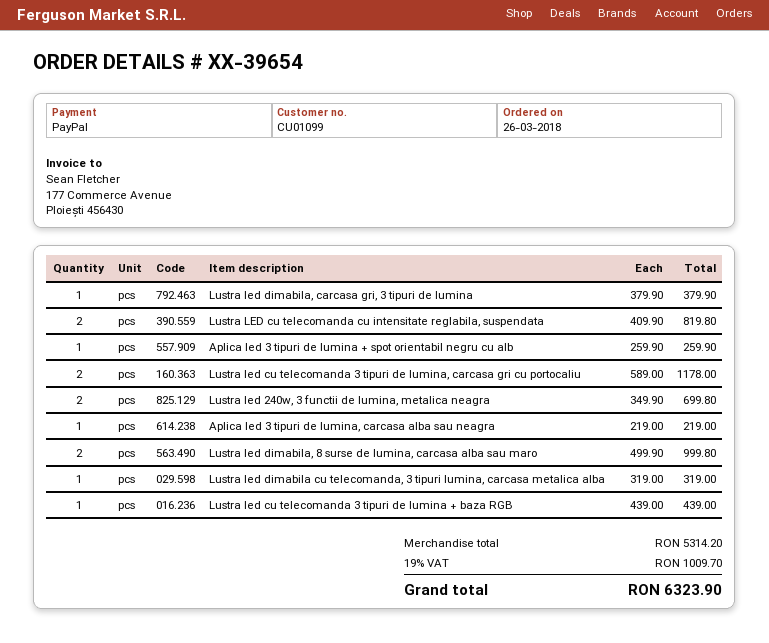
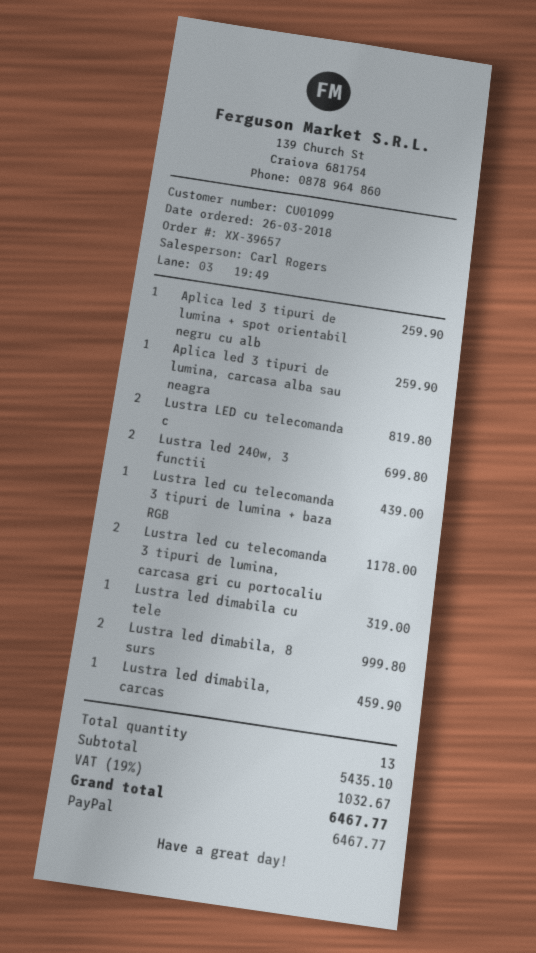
order number: XX-39654 -> XX-39657
Lustra led dimabila, carcasa gri, 3 tipuri de lumina: 1 for 379.90 -> 1 for 459.90
Aplica led 3 tipuri de lumina, carcasa alba sau neagra: 1 for 219.00 -> 1 for 259.90
subtotal: 5314.20 -> 5435.10
tax: 19% = 1009.70 -> 19% = 1032.67
total: 6323.90 -> 6467.77

